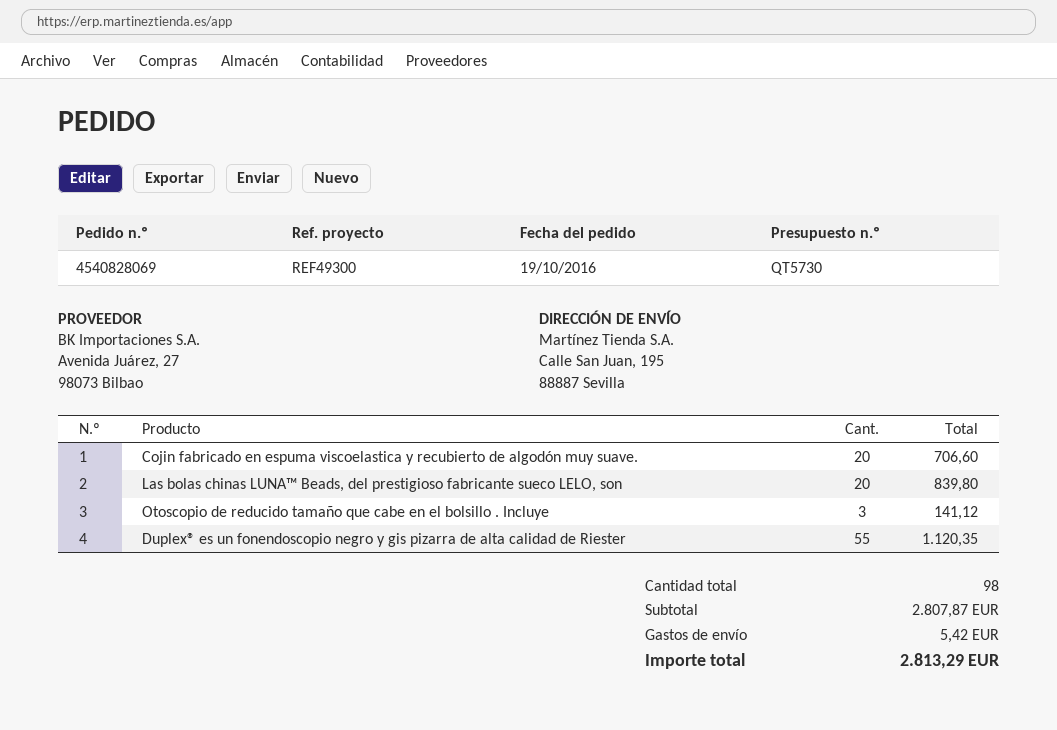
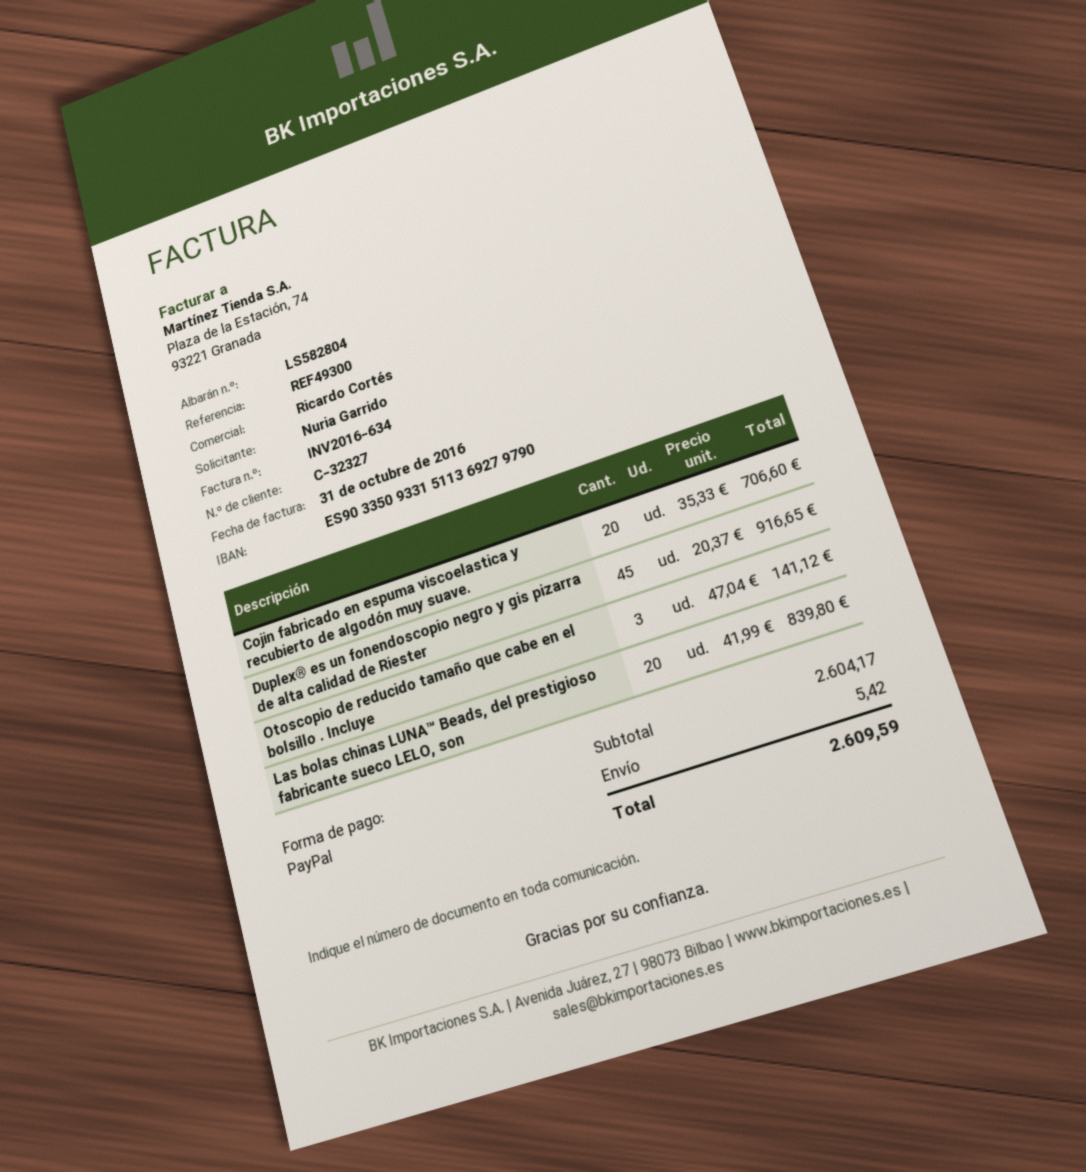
Duplex® es un fonendoscopio negro y gis pizarra de alta calidad de Riester: 55 for 1120.35 -> 45 for 916.65
subtotal: 2807.87 -> 2604.17
total: 2813.29 -> 2609.59

